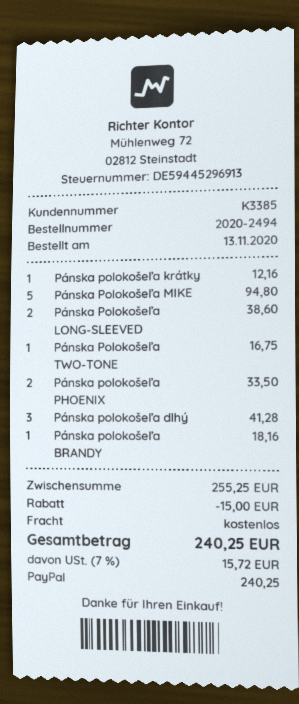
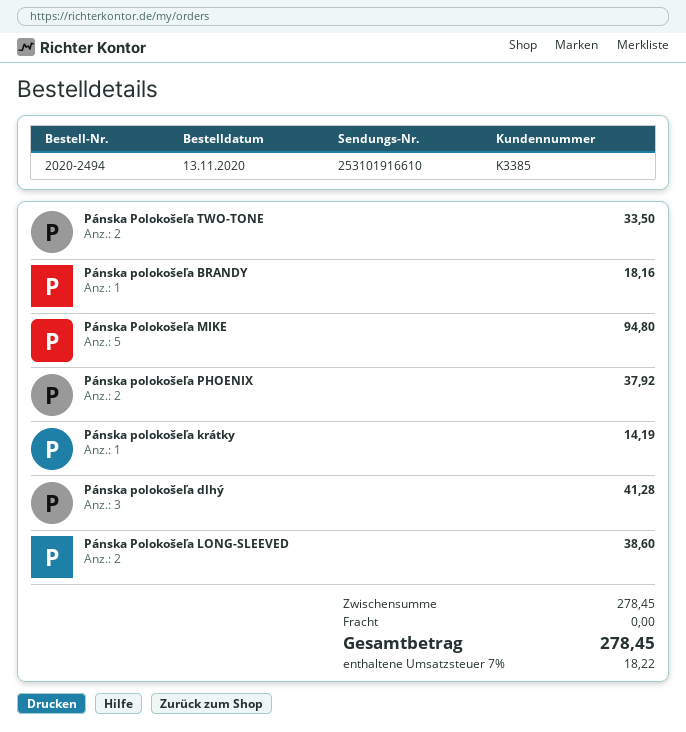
Pánska polokošeľa krátky: 1 for 12.16 -> 1 for 14.19
Pánska Polokošeľa TWO-TONE: 1 for 16.75 -> 2 for 33.50
Pánska polokošeľa PHOENIX: 2 for 33.50 -> 2 for 37.92
subtotal: 255.25 -> 278.45
discount: 15.00 -> none
tax: 7% = 15.72 -> 7% = 18.22
total: 240.25 -> 278.45

